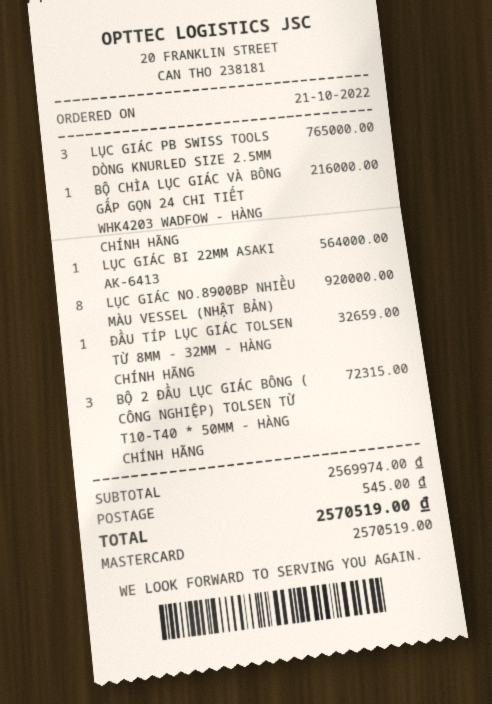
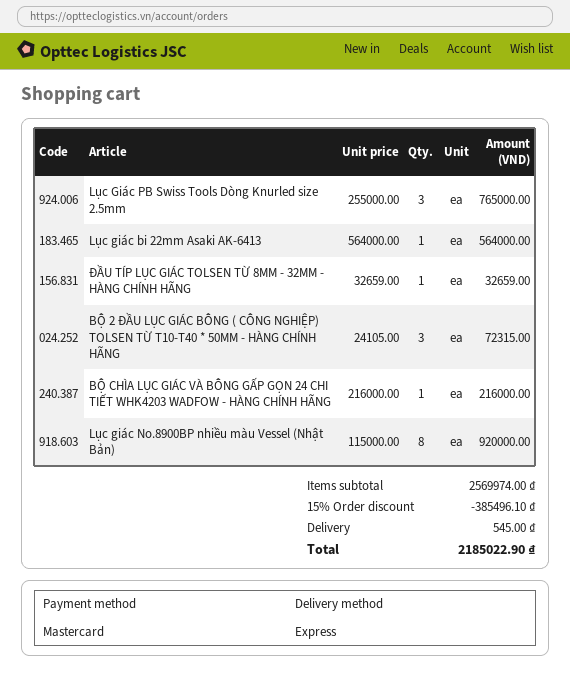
discount: none -> 15% = 385496.10
total: 2570519.00 -> 2185022.90

